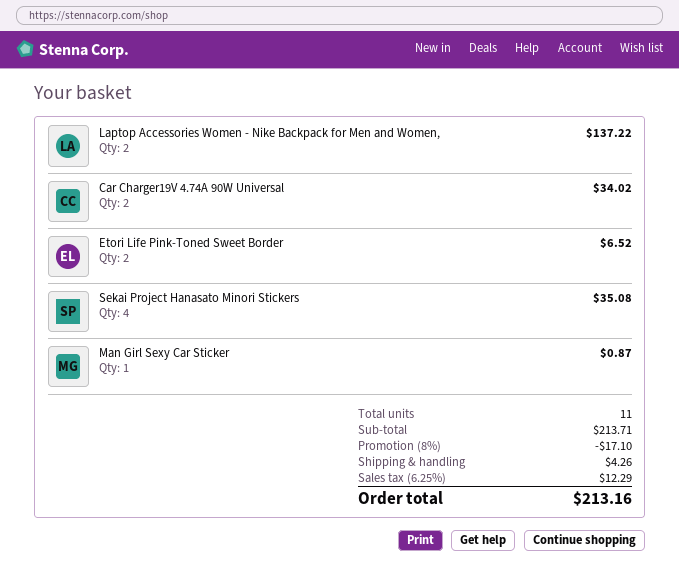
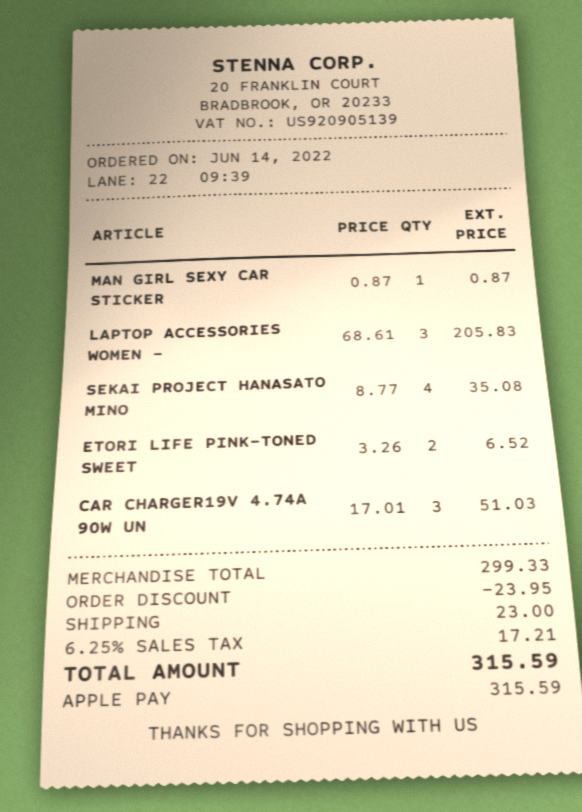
Laptop Accessories Women - Nike Backpack for Men and Women,: 2 for 137.22 -> 3 for 205.83
Car Charger19V 4.74A 90W Universal: 2 for 34.02 -> 3 for 51.03
subtotal: 213.71 -> 299.33
discount: 17.10 -> 23.95
shipping: 4.26 -> 23.00
tax: 6.25% = 12.29 -> 6.25% = 17.21
total: 213.16 -> 315.59

